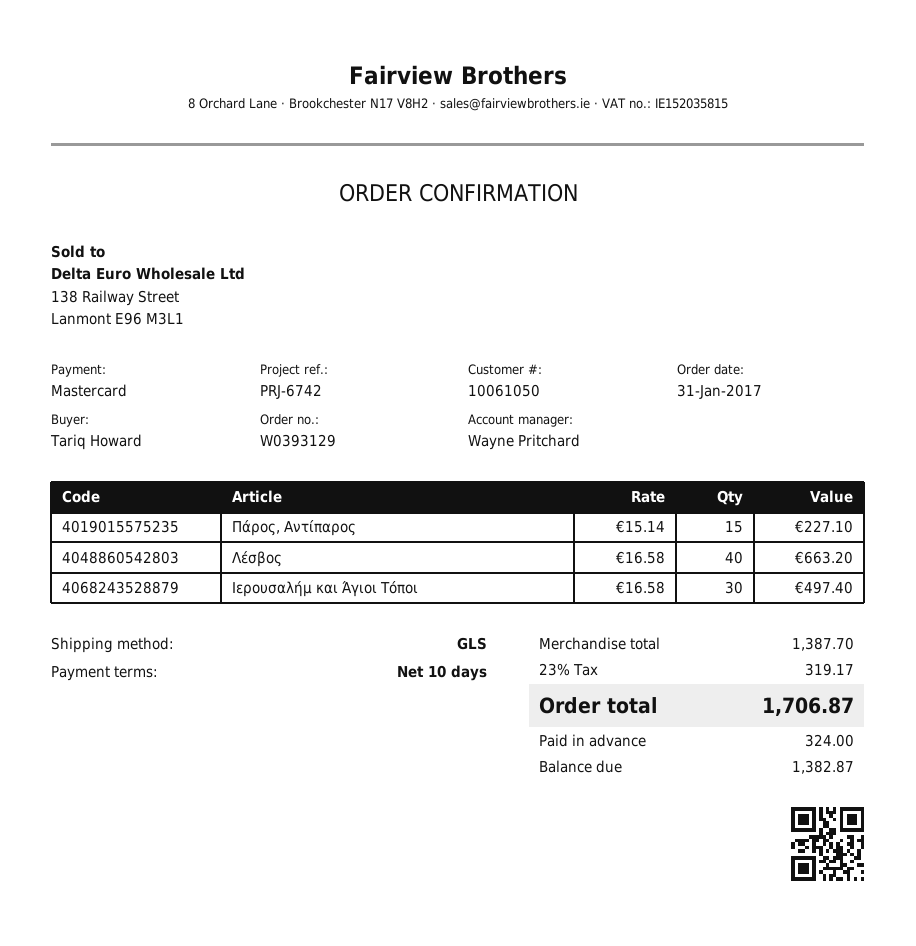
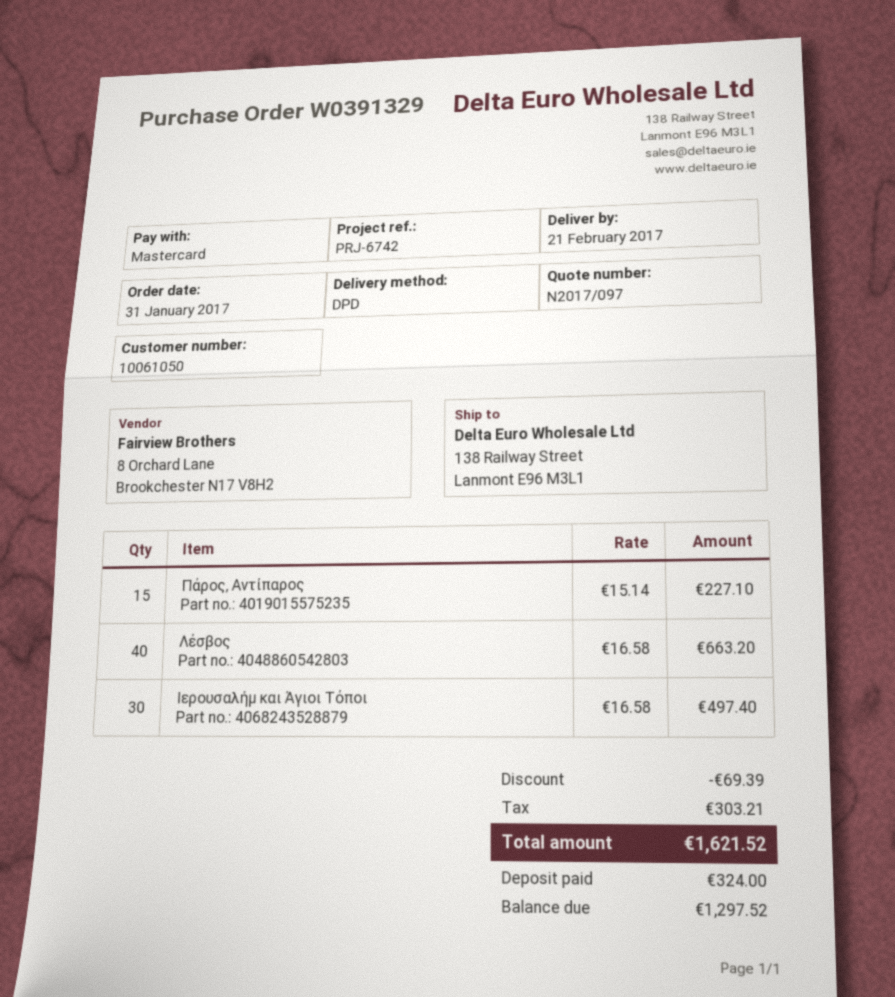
order number: W0393129 -> W0391329
shipping method: GLS -> DPD
discount: none -> 69.39
tax: 319.17 -> 303.21
total: 1706.87 -> 1621.52
balance: 1382.87 -> 1297.52

